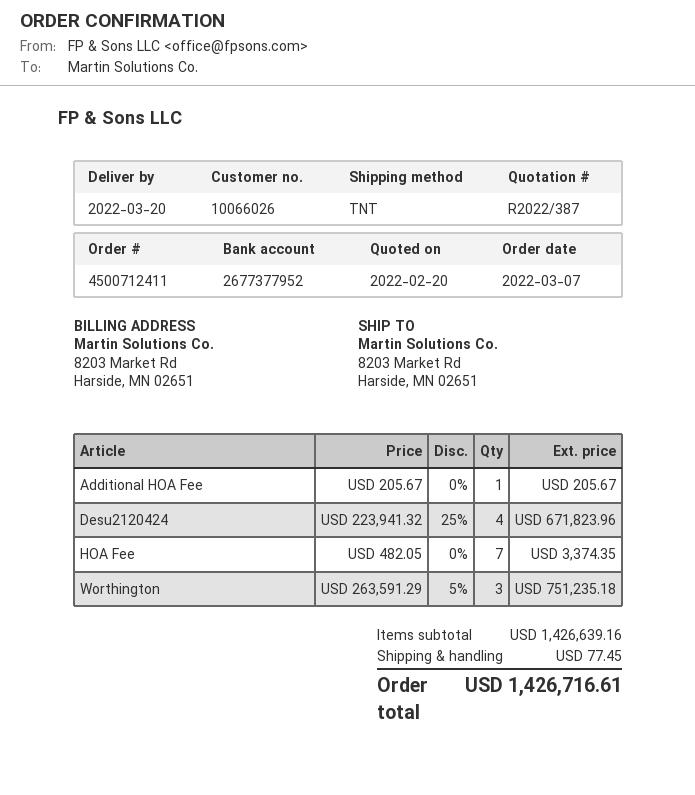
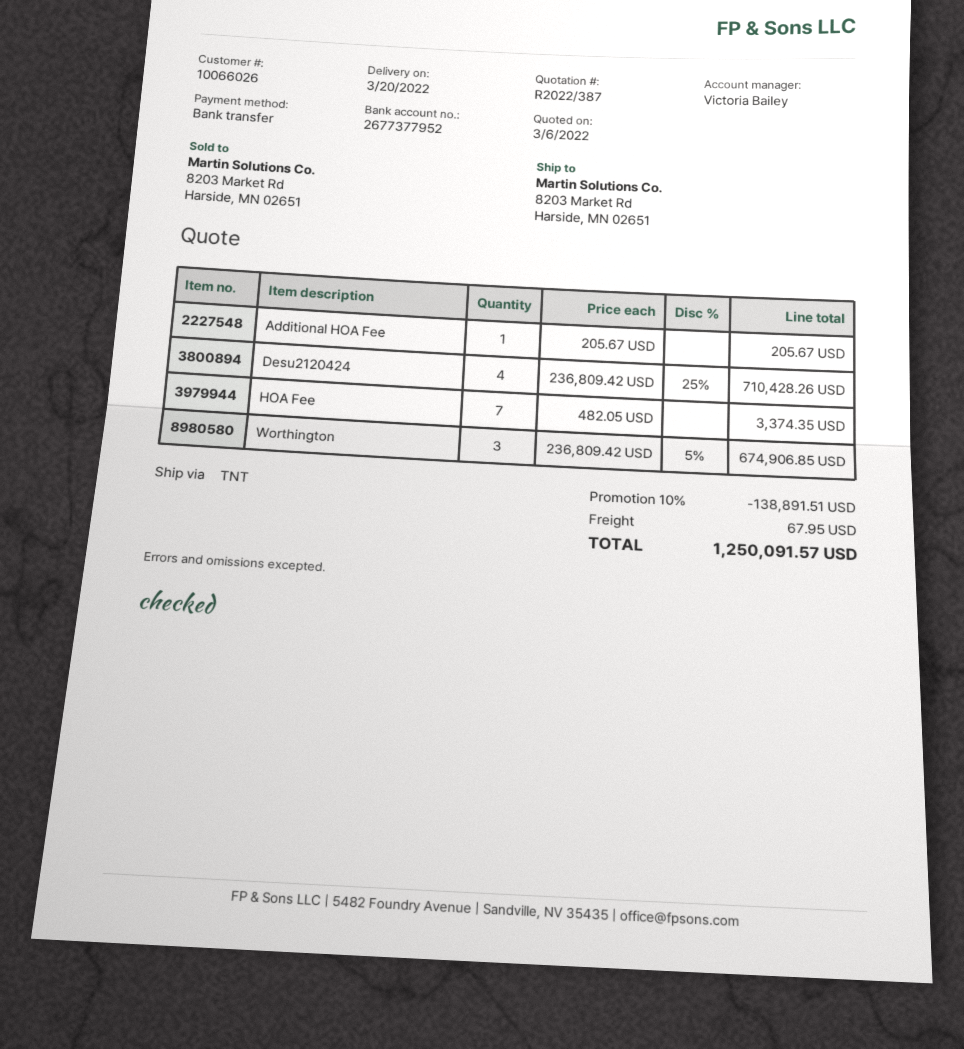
quote date: 2022-02-20 -> 2022-03-06
Desu2120424: 4 x 223941.32 - 25% = 671823.96 -> 4 x 236809.42 - 25% = 710428.26
Worthington: 3 x 263591.29 - 5% = 751235.18 -> 3 x 236809.42 - 5% = 674906.85
discount: none -> 10% = 138891.51
shipping: 77.45 -> 67.95
total: 1426716.61 -> 1250091.57

